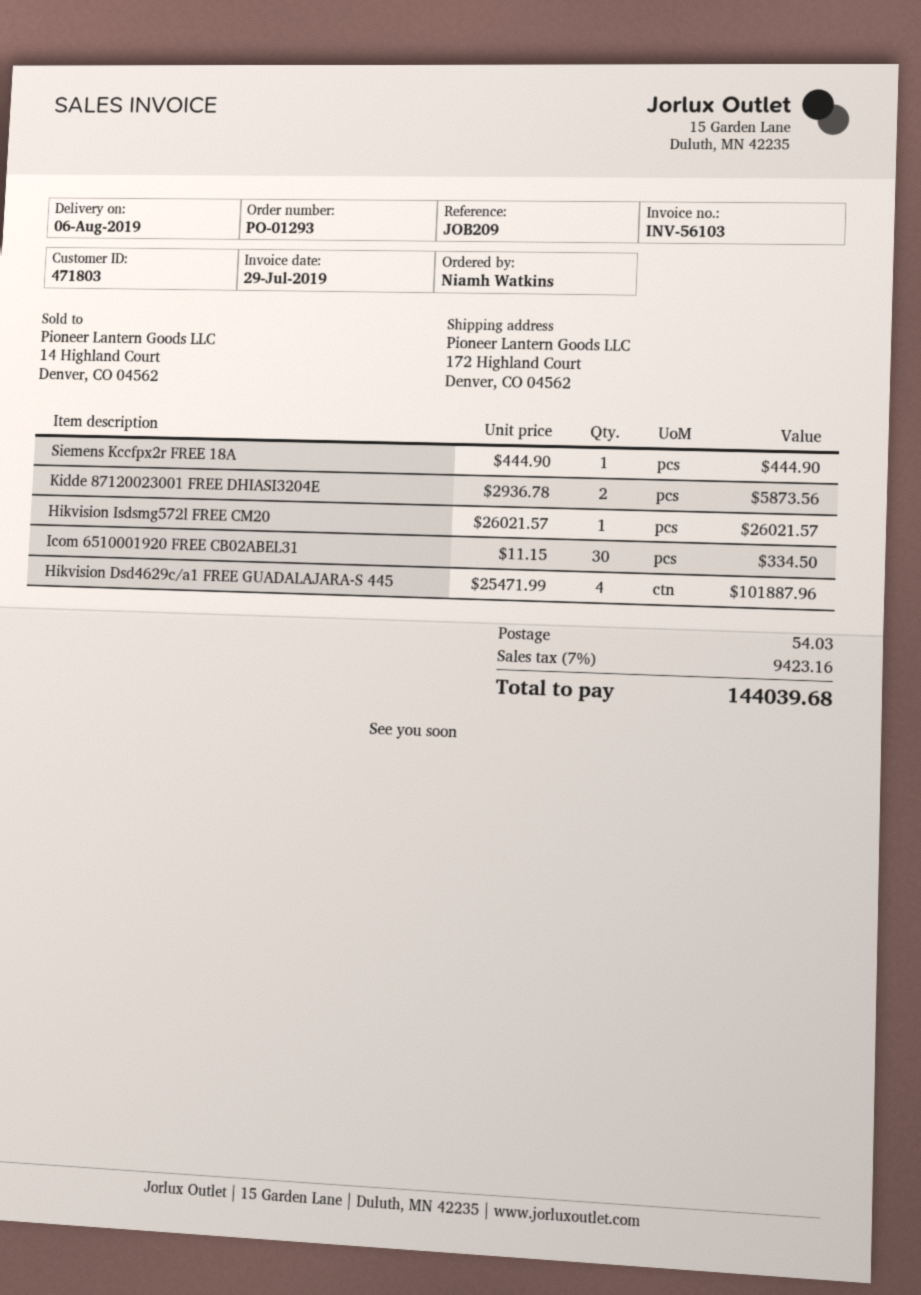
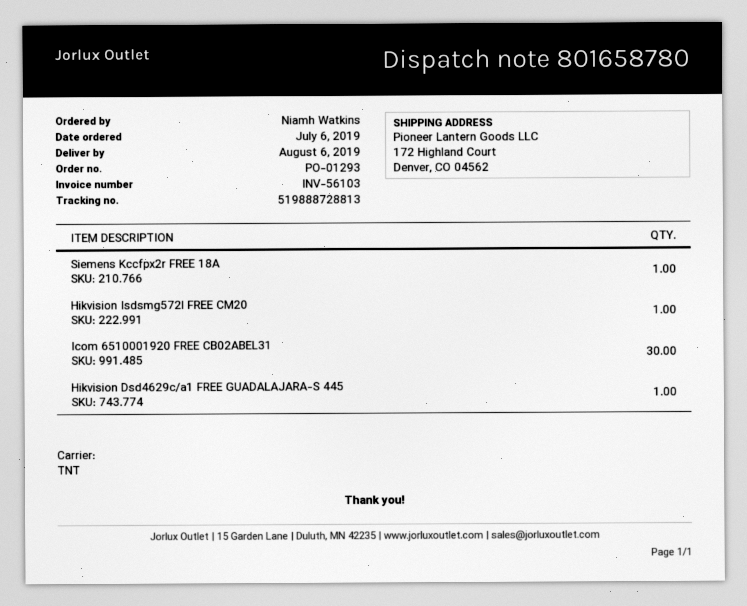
Kidde 87120023001 FREE DHIASI3204E: 2 -> none
Hikvision Dsd4629c/a1 FREE GUADALAJARA-S 445: 4 -> 1

